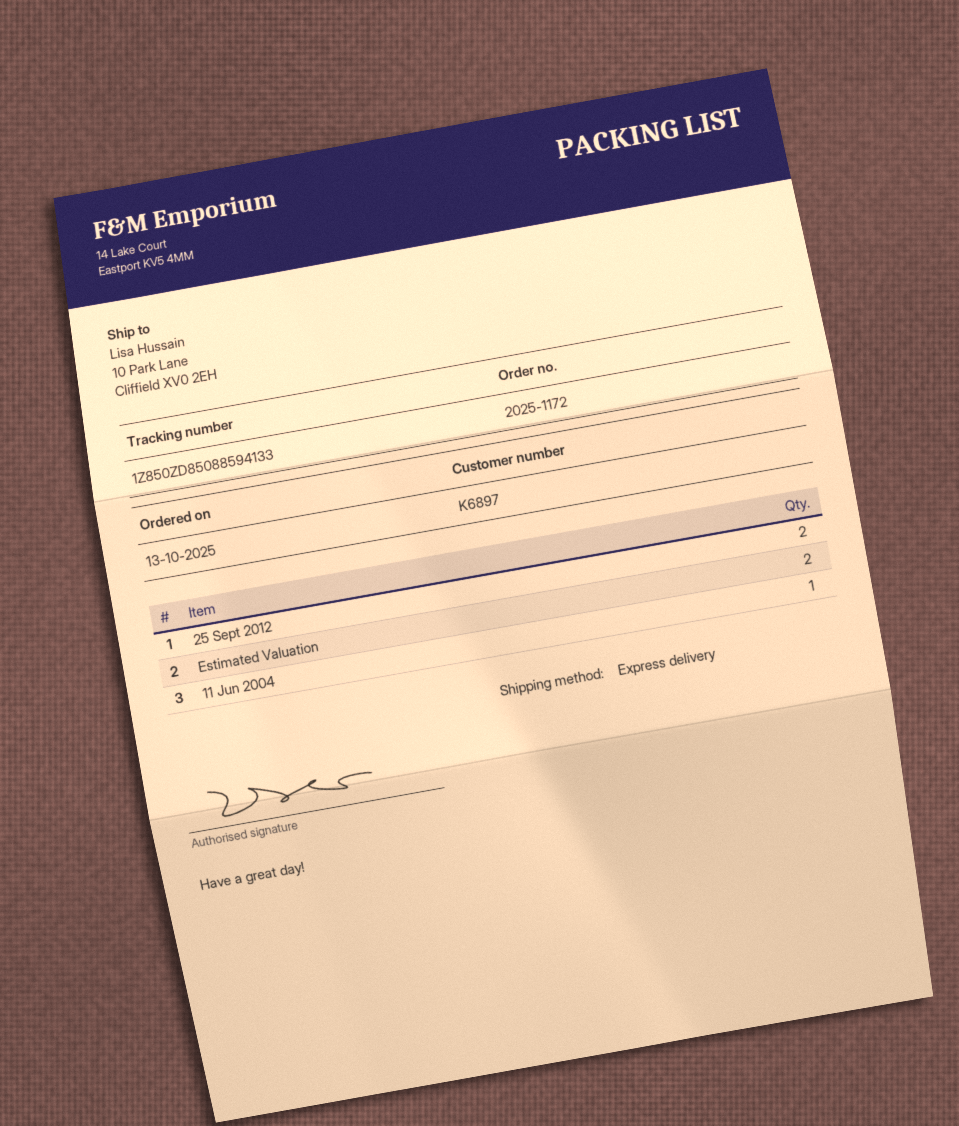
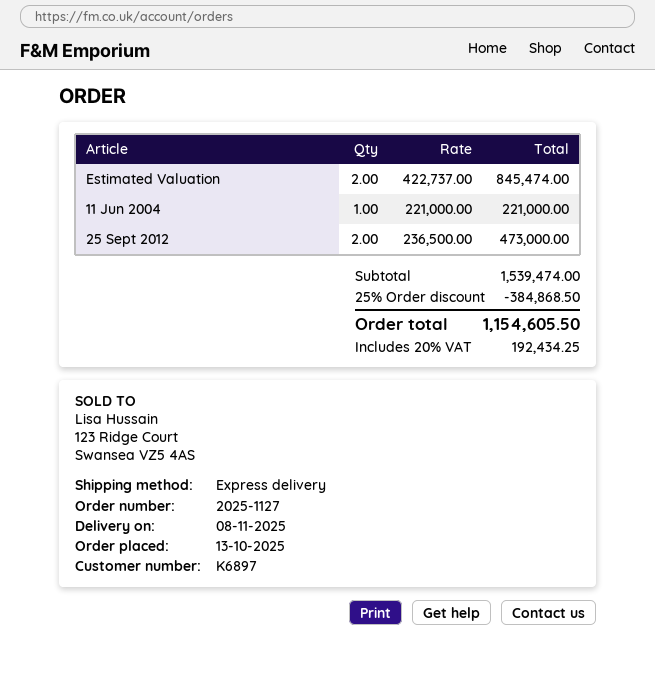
order number: 2025-1172 -> 2025-1127

